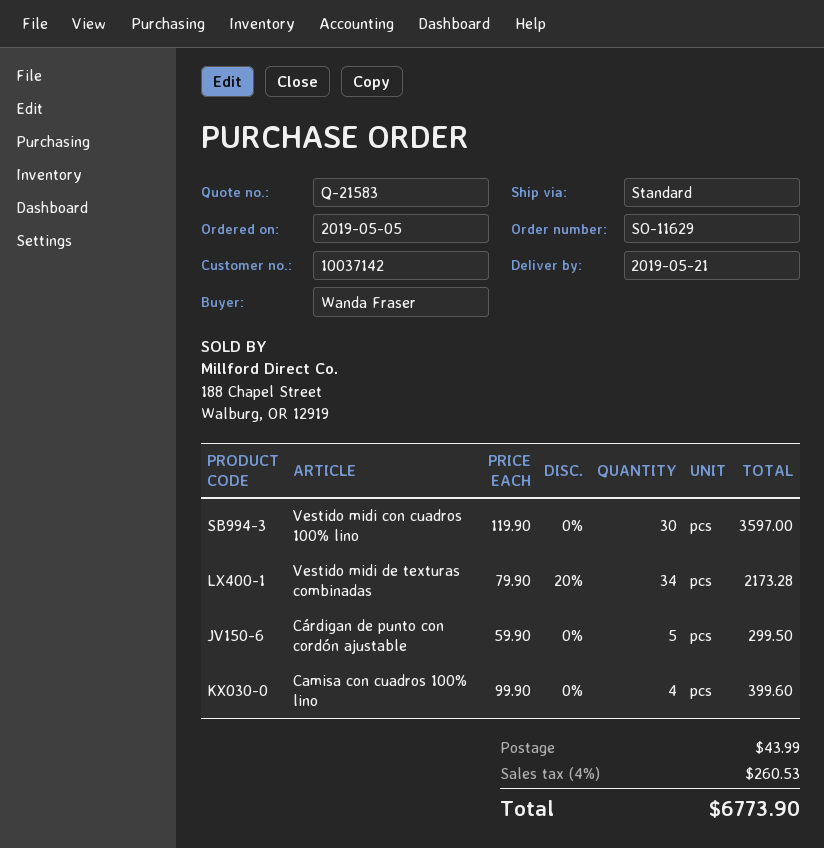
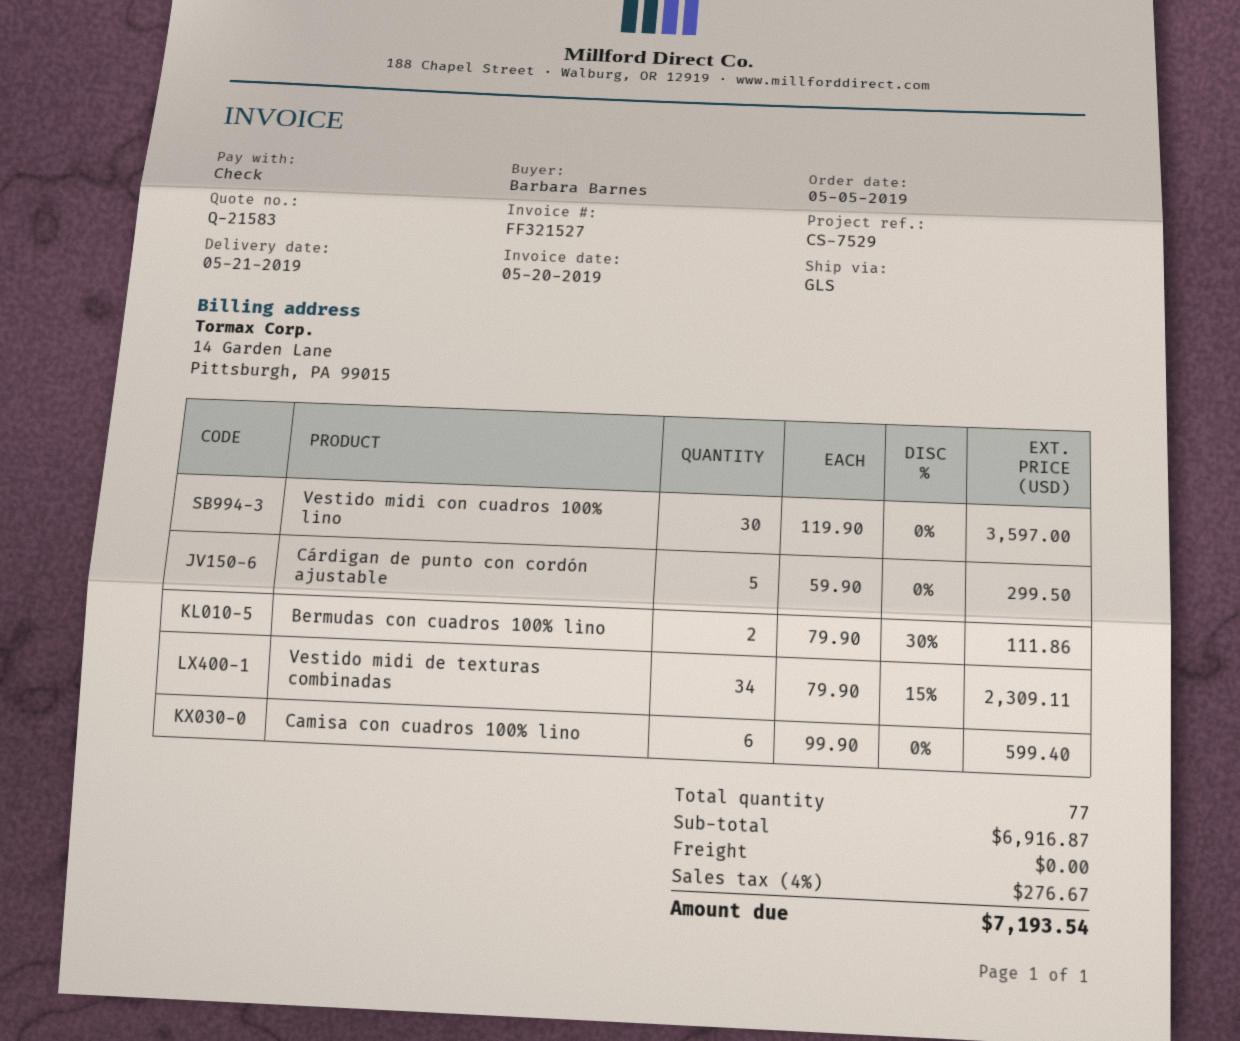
ordered by: Wanda Fraser -> Barbara Barnes
shipping method: standard -> GLS
Vestido midi de texturas combinadas: 34 x 79.90 - 20% = 2173.28 -> 34 x 79.90 - 15% = 2309.11
Camisa con cuadros 100% lino: 4 x 99.90 = 399.60 -> 6 x 99.90 = 599.40
Bermudas con cuadros 100% lino: none -> 2 x 79.90 - 30% = 111.86
shipping: 43.99 -> 0.00
tax: 4% = 260.53 -> 4% = 276.67
total: 6773.90 -> 7193.54

